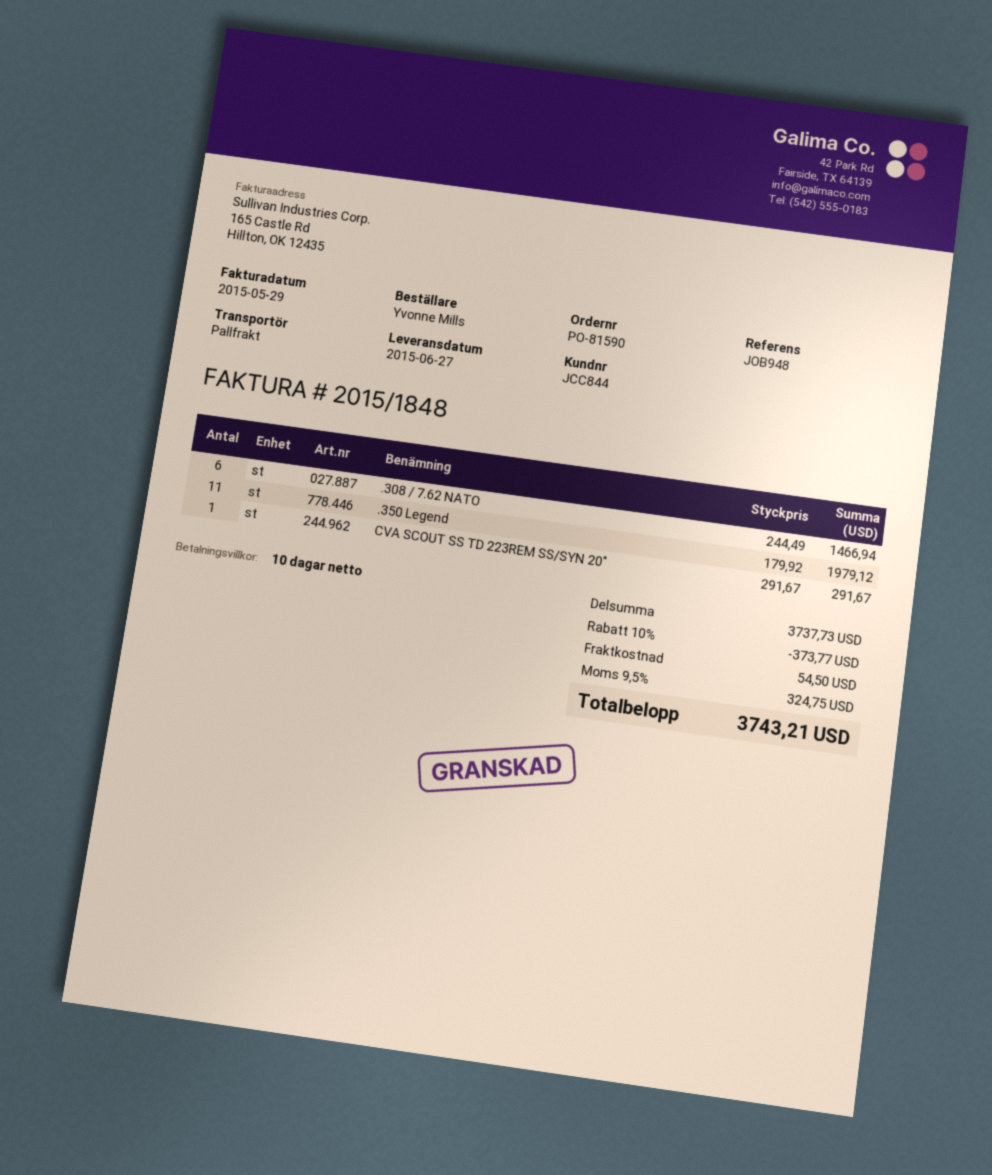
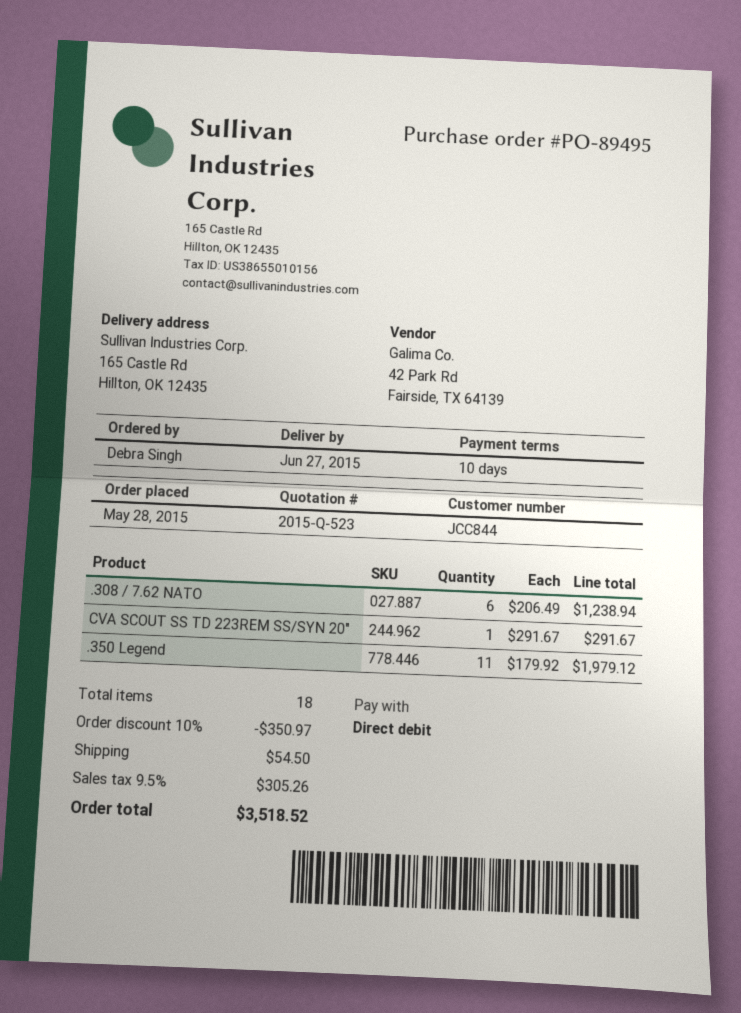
order number: PO-81590 -> PO-89495
ordered by: Yvonne Mills -> Debra Singh
.308 / 7.62 NATO: 6 x 244.49 = 1466.94 -> 6 x 206.49 = 1238.94
discount: 10% = 373.77 -> 10% = 350.97
tax: 9.5% = 324.75 -> 9.5% = 305.26
total: 3743.21 -> 3518.52

